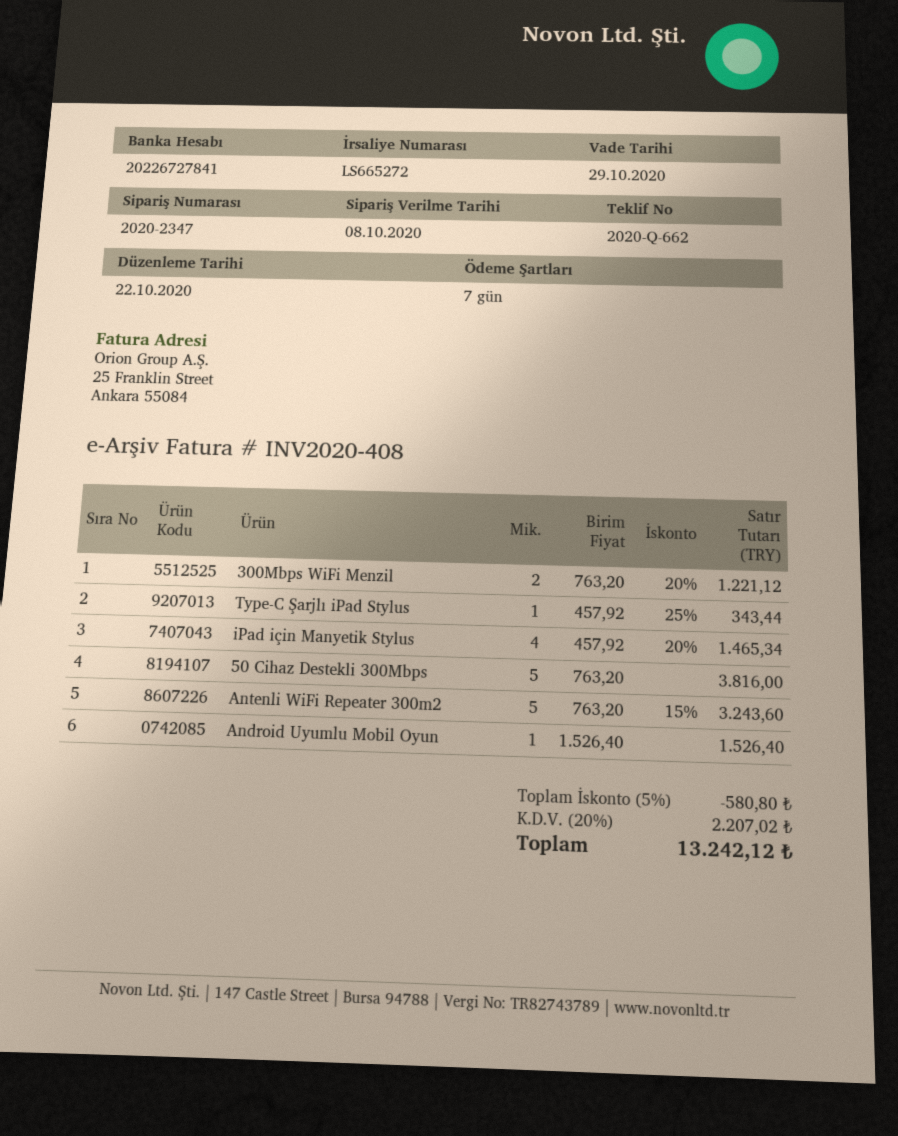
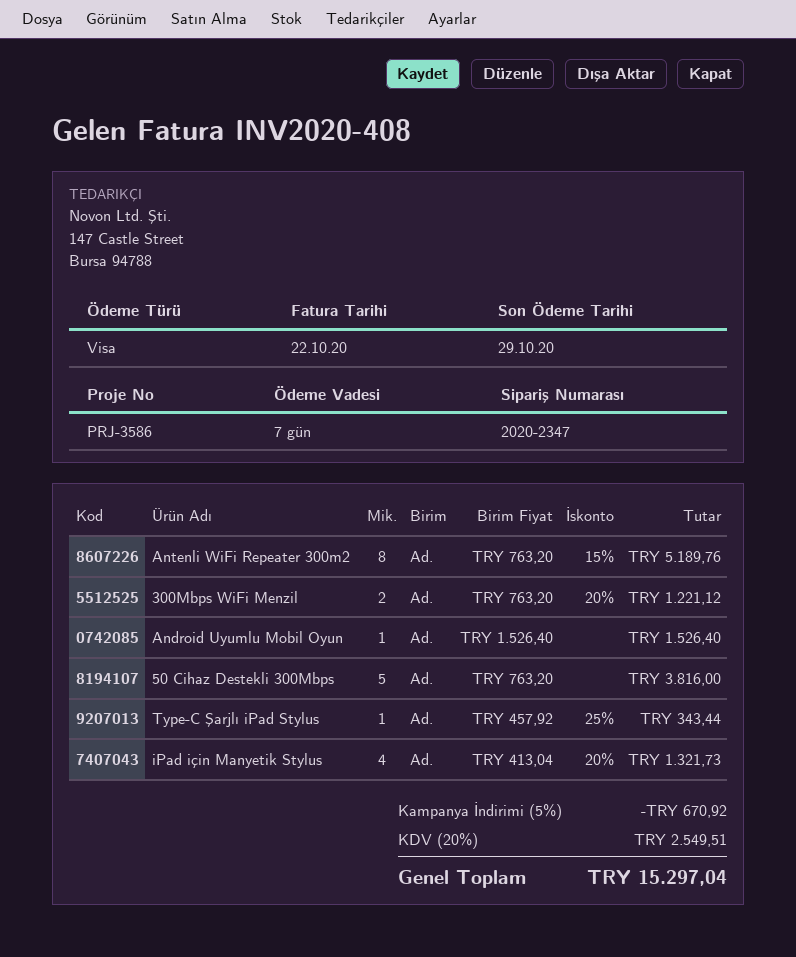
iPad için Manyetik Stylus: 4 x 457.92 - 20% = 1465.34 -> 4 x 413.04 - 20% = 1321.73
Antenli WiFi Repeater 300m2: 5 x 763.20 - 15% = 3243.60 -> 8 x 763.20 - 15% = 5189.76
discount: 5% = 580.80 -> 5% = 670.92
tax: 20% = 2207.02 -> 20% = 2549.51
total: 13242.12 -> 15297.04

